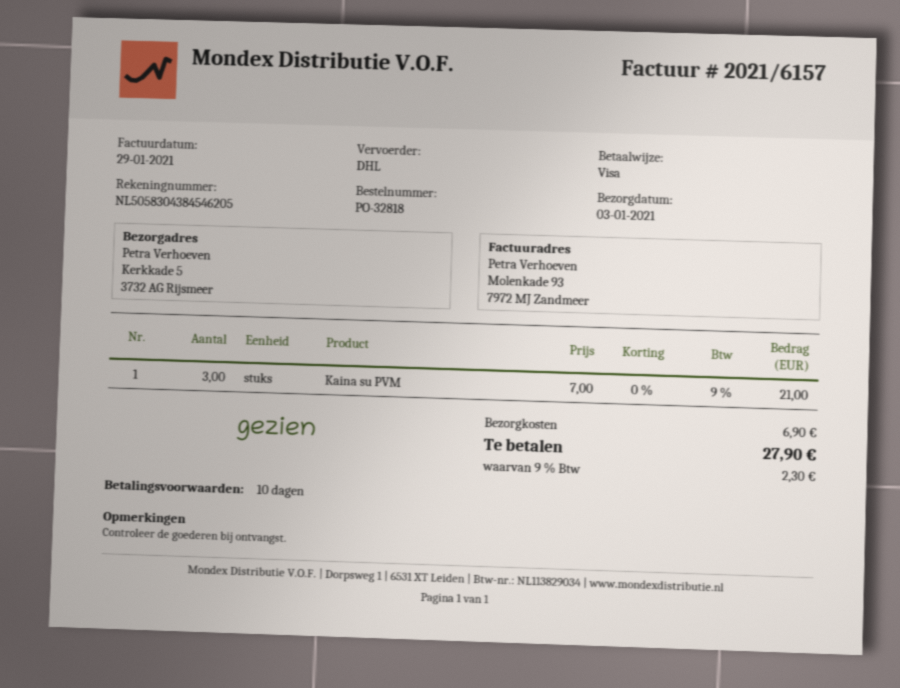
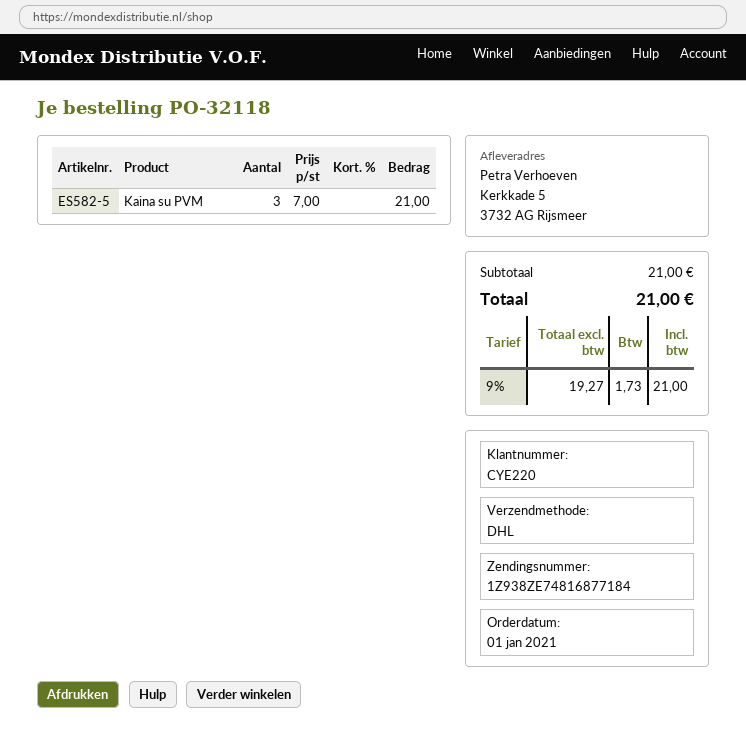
order number: PO-32818 -> PO-32118
shipping: 6.90 -> none
tax: 9% = 2.30 -> 9% = 1.73
total: 27.90 -> 21.00

